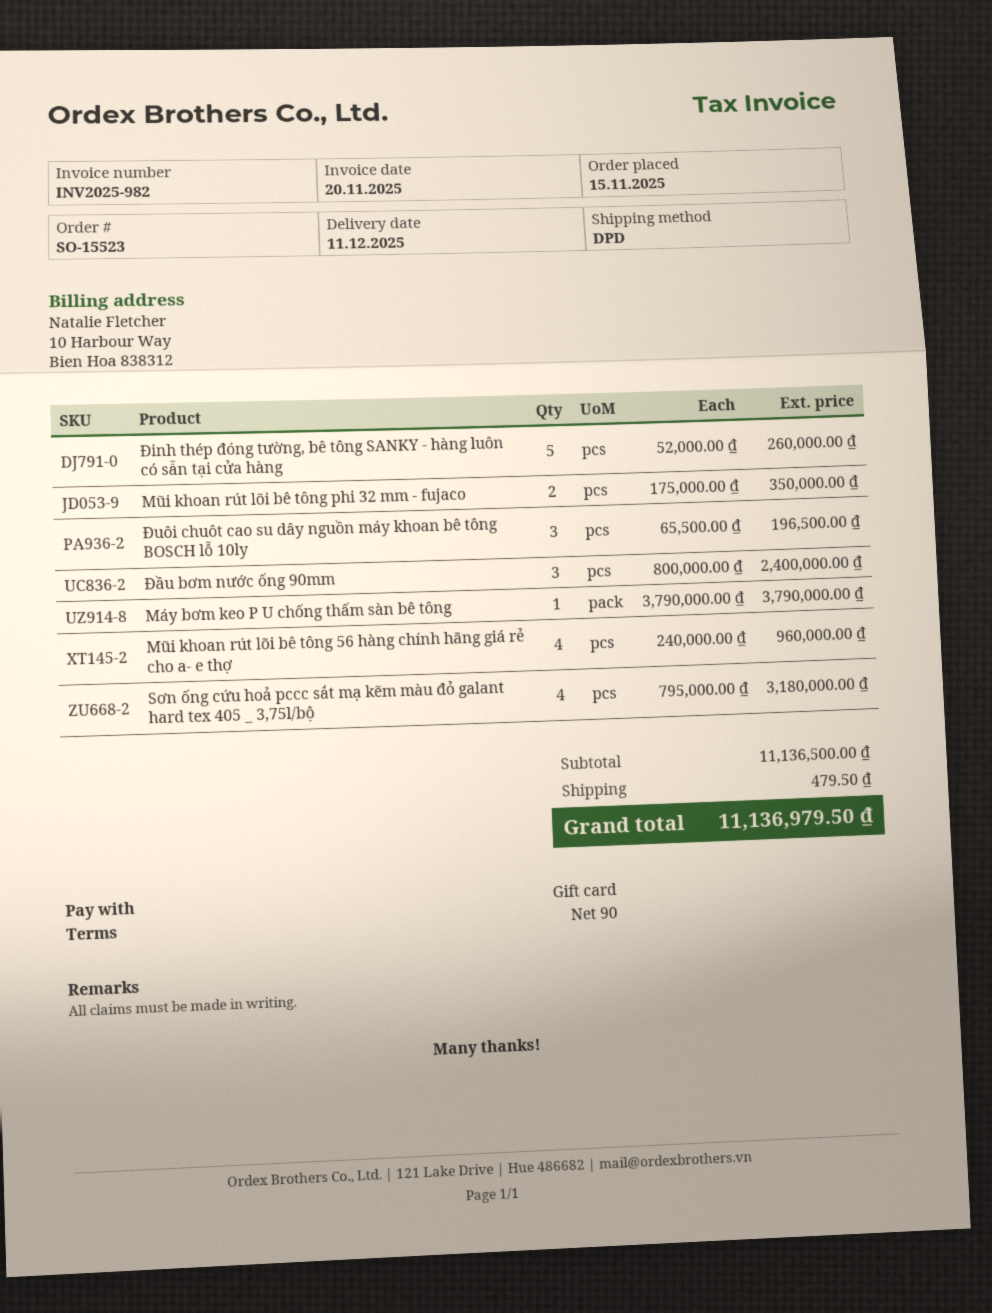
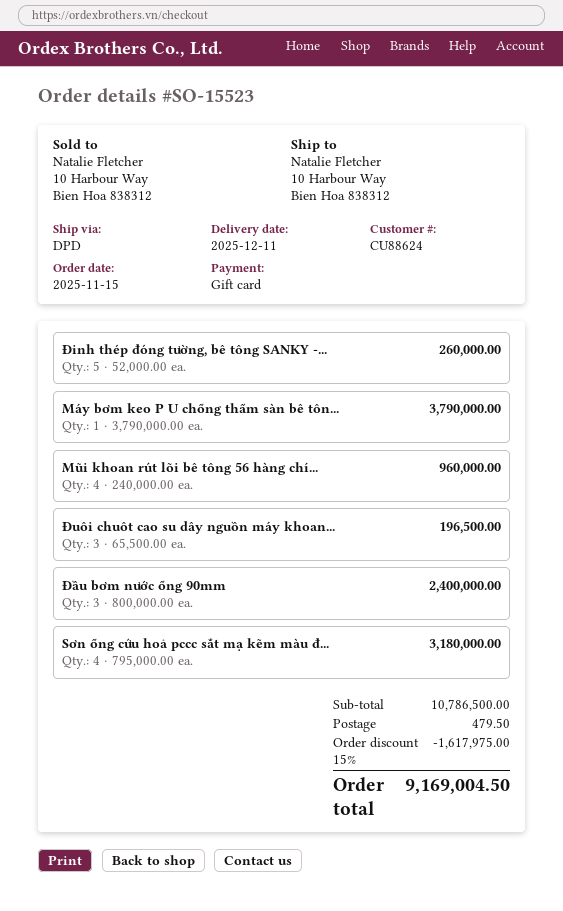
Mũi khoan rút lõi bê tông phi 32 mm - fujaco: 2 x 175000.00 = 350000.00 -> none
subtotal: 11136500.00 -> 10786500.00
discount: none -> 15% = 1617975.00
total: 11136979.50 -> 9169004.50

